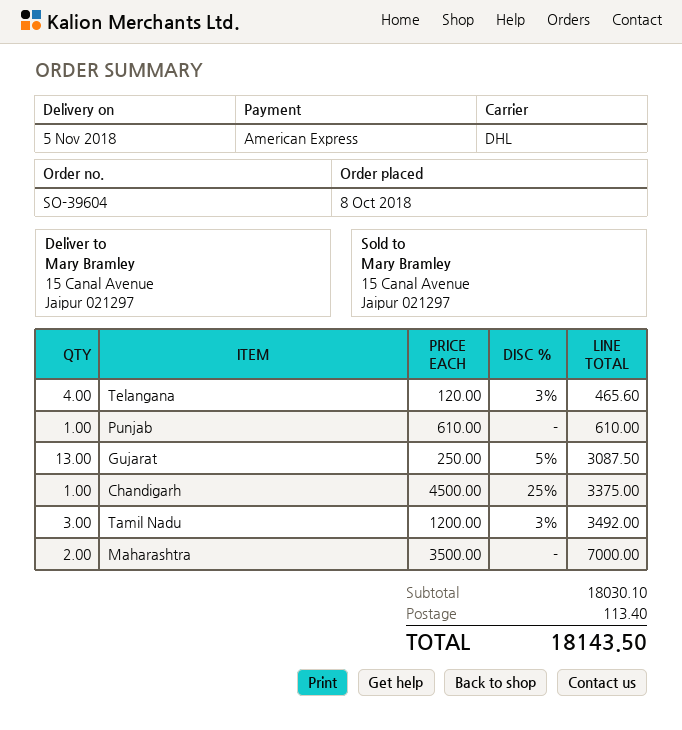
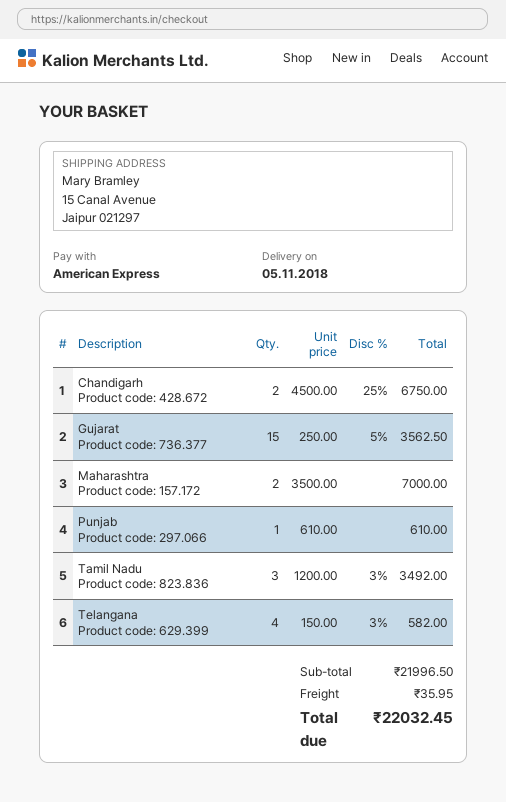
Telangana: 4 x 120.00 - 3% = 465.60 -> 4 x 150.00 - 3% = 582.00
Gujarat: 13 x 250.00 - 5% = 3087.50 -> 15 x 250.00 - 5% = 3562.50
Chandigarh: 1 x 4500.00 - 25% = 3375.00 -> 2 x 4500.00 - 25% = 6750.00
subtotal: 18030.10 -> 21996.50
shipping: 113.40 -> 35.95
total: 18143.50 -> 22032.45

